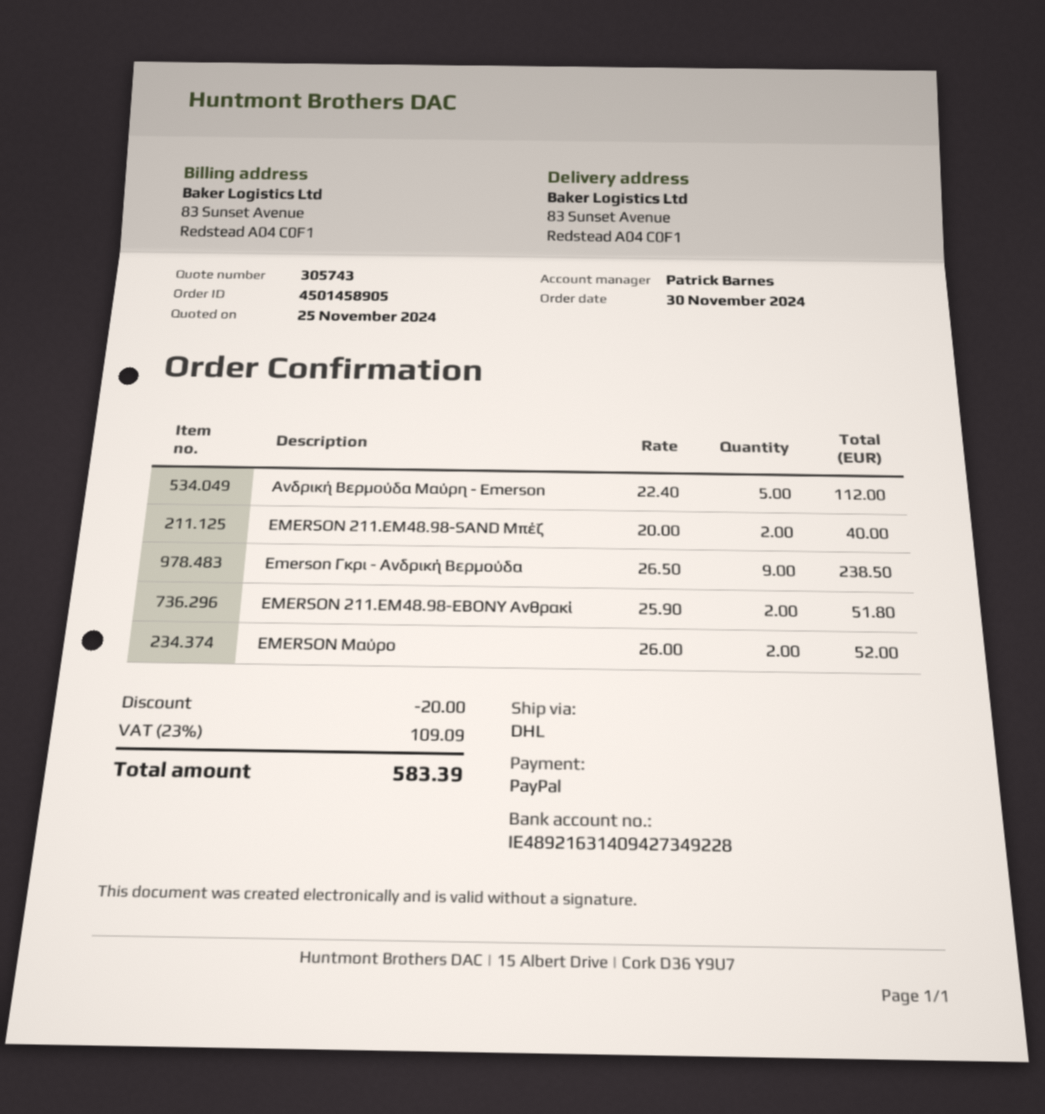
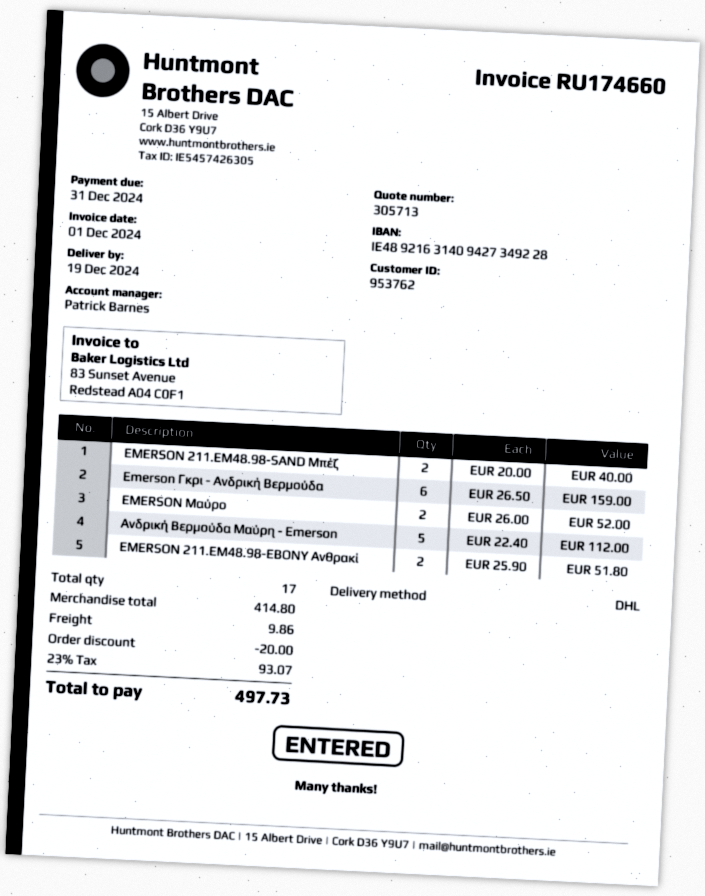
quote number: 305743 -> 305713
Emerson Γκρι - Ανδρική Βερμούδα: 9 x 26.50 = 238.50 -> 6 x 26.50 = 159.00
shipping: none -> 9.86
tax: 23% = 109.09 -> 23% = 93.07
total: 583.39 -> 497.73

